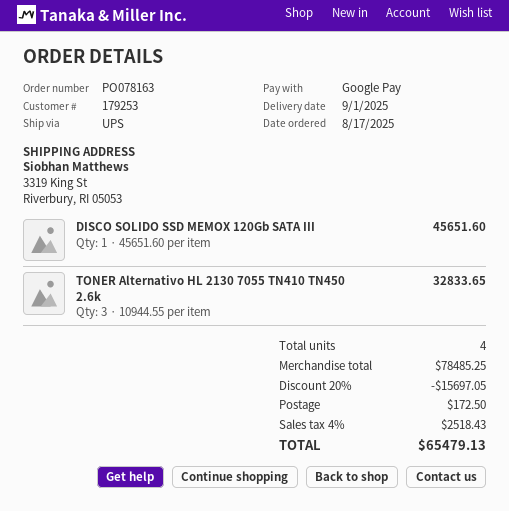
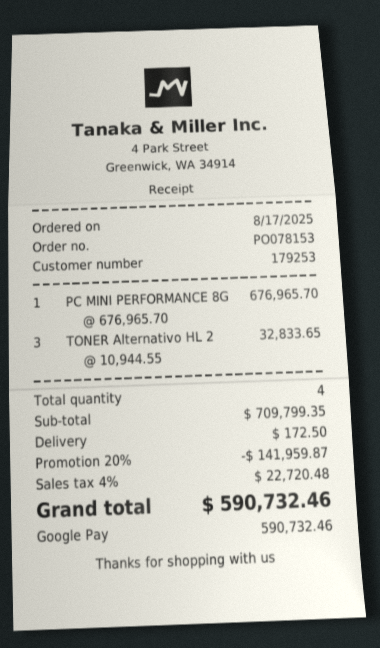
order number: PO078163 -> PO078153
DISCO SOLIDO SSD MEMOX 120Gb SATA III: 1 x 45651.60 = 45651.60 -> none
PC MINI PERFORMANCE 8G: none -> 1 x 676965.70 = 676965.70
subtotal: 78485.25 -> 709799.35
discount: 20% = 15697.05 -> 20% = 141959.87
tax: 4% = 2518.43 -> 4% = 22720.48
total: 65479.13 -> 590732.46

